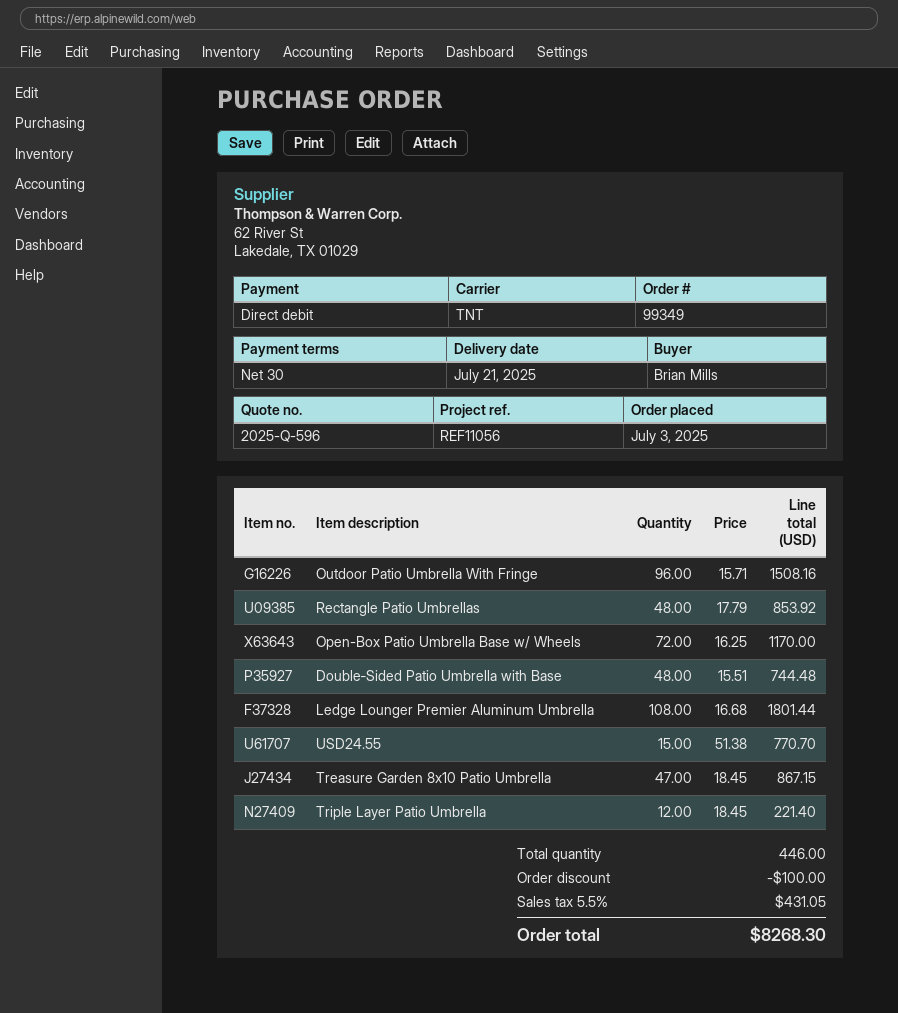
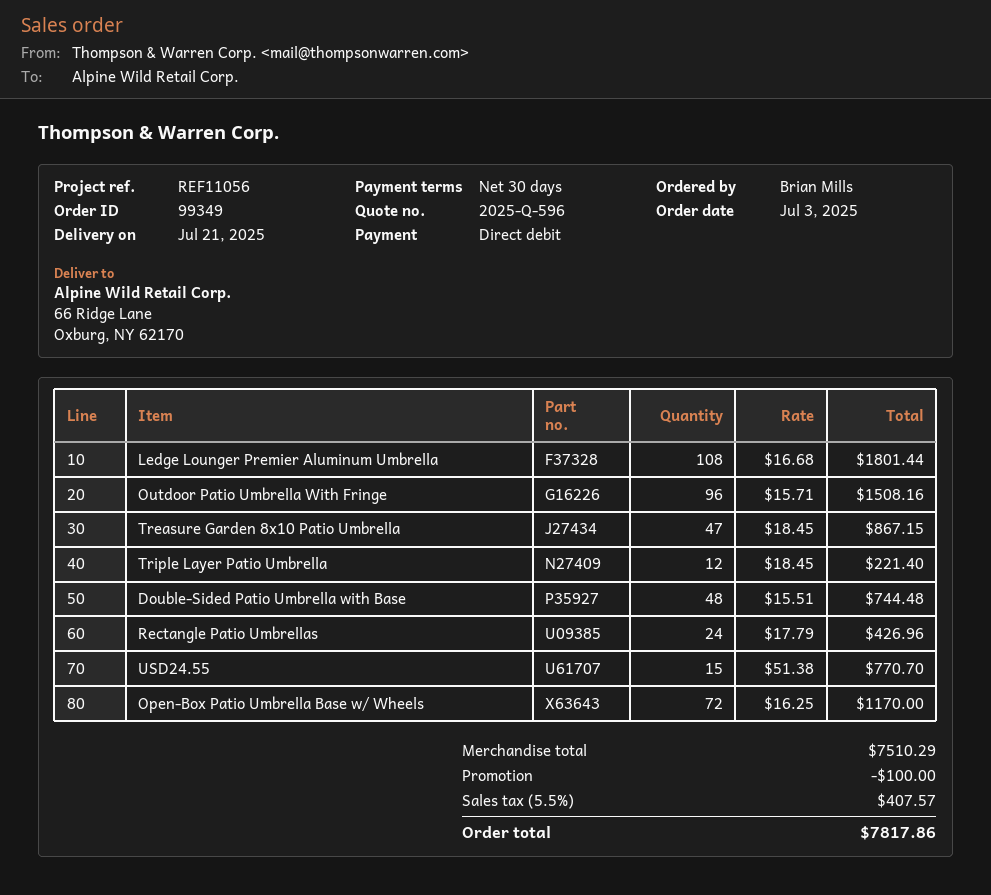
Rectangle Patio Umbrellas: 48 x 17.79 = 853.92 -> 24 x 17.79 = 426.96
tax: 5.5% = 431.05 -> 5.5% = 407.57
total: 8268.30 -> 7817.86

